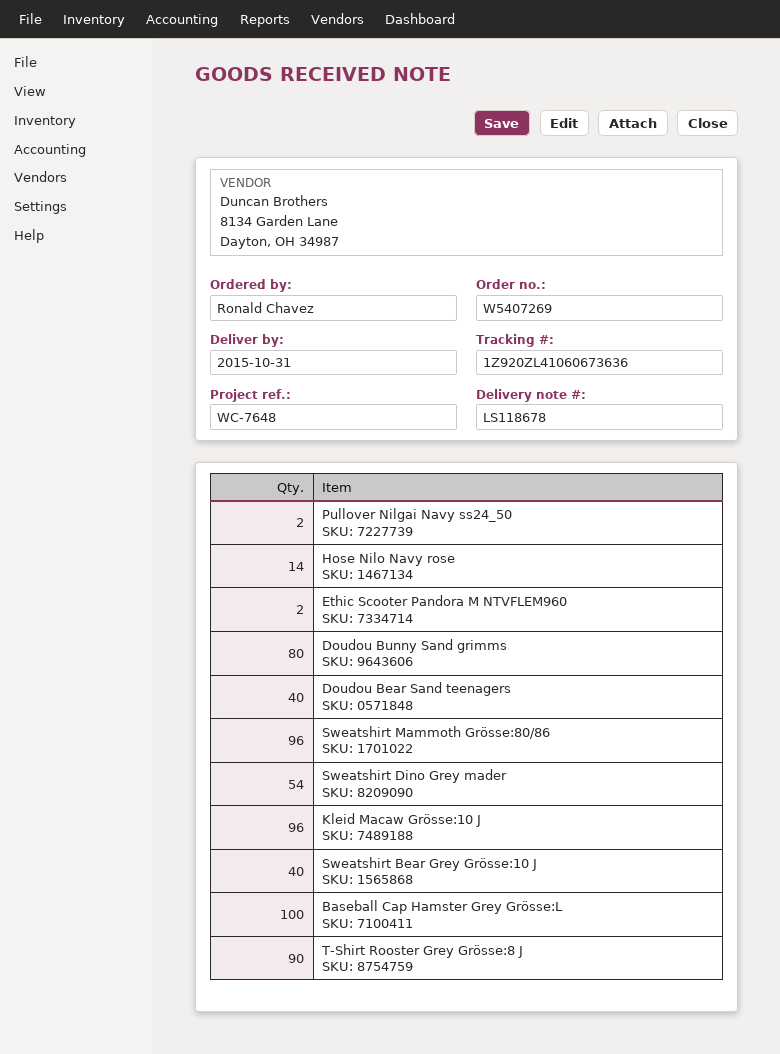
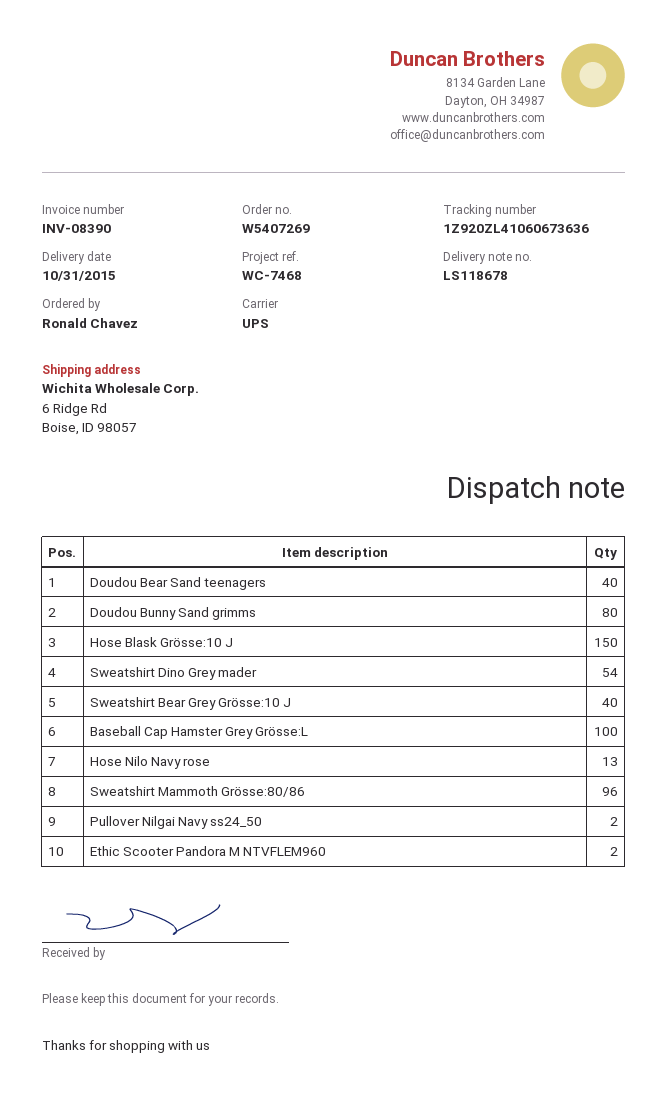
reference: WC-7648 -> WC-7468
Hose Nilo Navy rose: 14 -> 13
Kleid Macaw Grösse:10 J: 96 -> none
T-Shirt Rooster Grey Grösse:8 J: 90 -> none
Hose Blask Grösse:10 J: none -> 150

